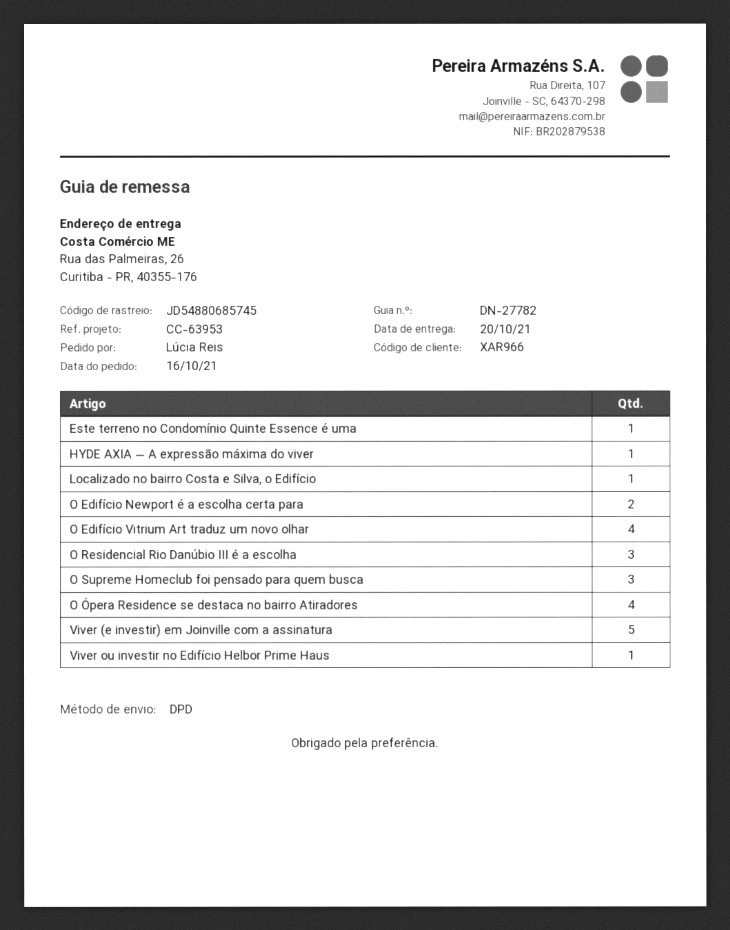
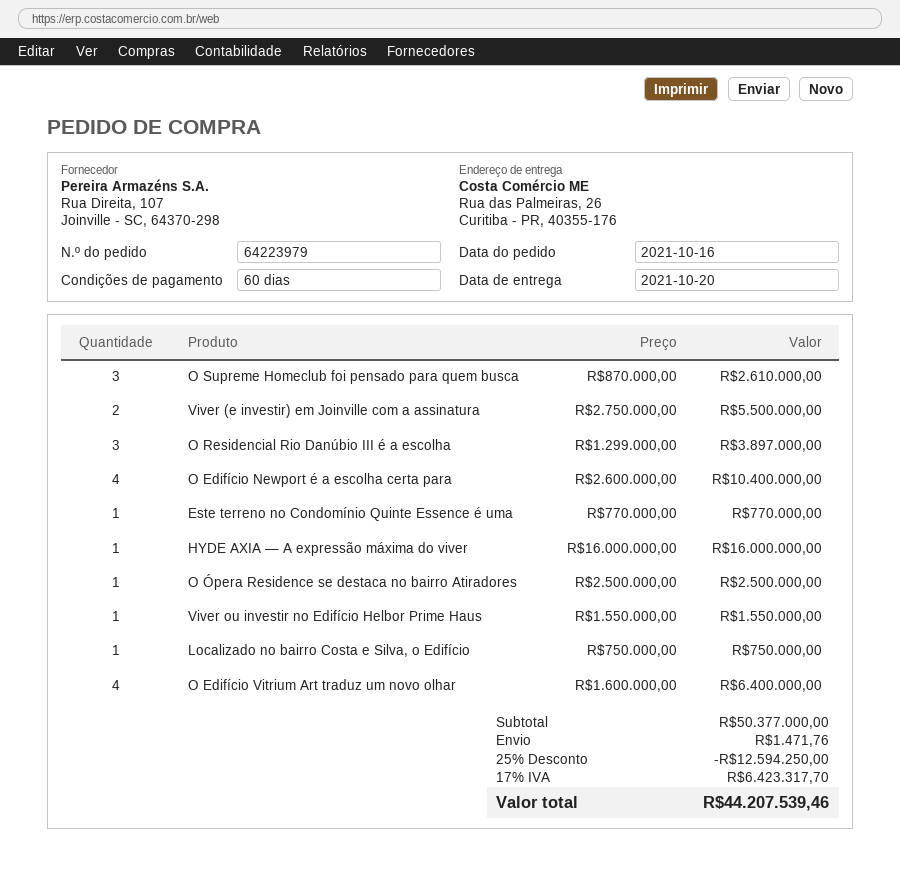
O Edifício Newport é a escolha certa para: 2 -> 4
O Ópera Residence se destaca no bairro Atiradores: 4 -> 1
Viver (e investir) em Joinville com a assinatura: 5 -> 2

